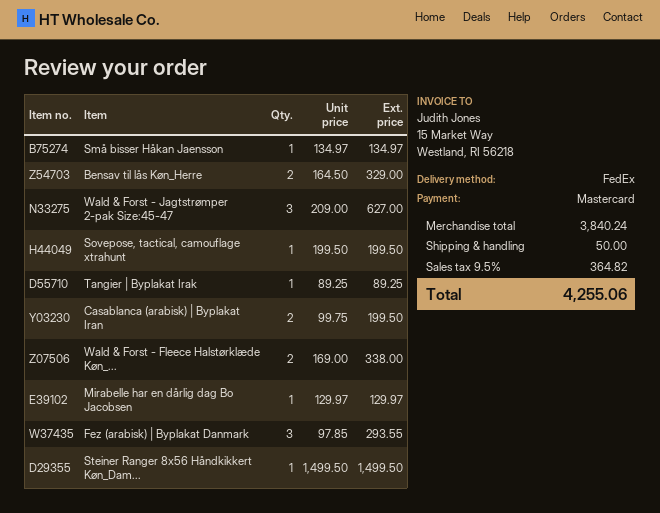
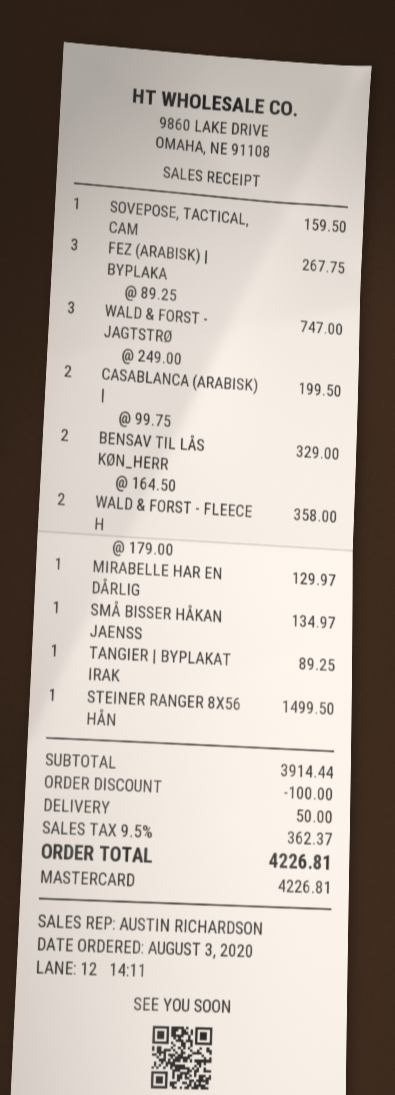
Wald & Forst - Jagtstrømper 2-pak Size:45-47: 3 x 209.00 = 627.00 -> 3 x 249.00 = 747.00
Sovepose, tactical, camouflage xtrahunt: 1 x 199.50 = 199.50 -> 1 x 159.50 = 159.50
Wald & Forst - Fleece Halstørklæde Køn_...: 2 x 169.00 = 338.00 -> 2 x 179.00 = 358.00
Fez (arabisk) | Byplakat Danmark: 3 x 97.85 = 293.55 -> 3 x 89.25 = 267.75
subtotal: 3840.24 -> 3914.44
discount: none -> 100.00
tax: 9.5% = 364.82 -> 9.5% = 362.37
total: 4255.06 -> 4226.81

